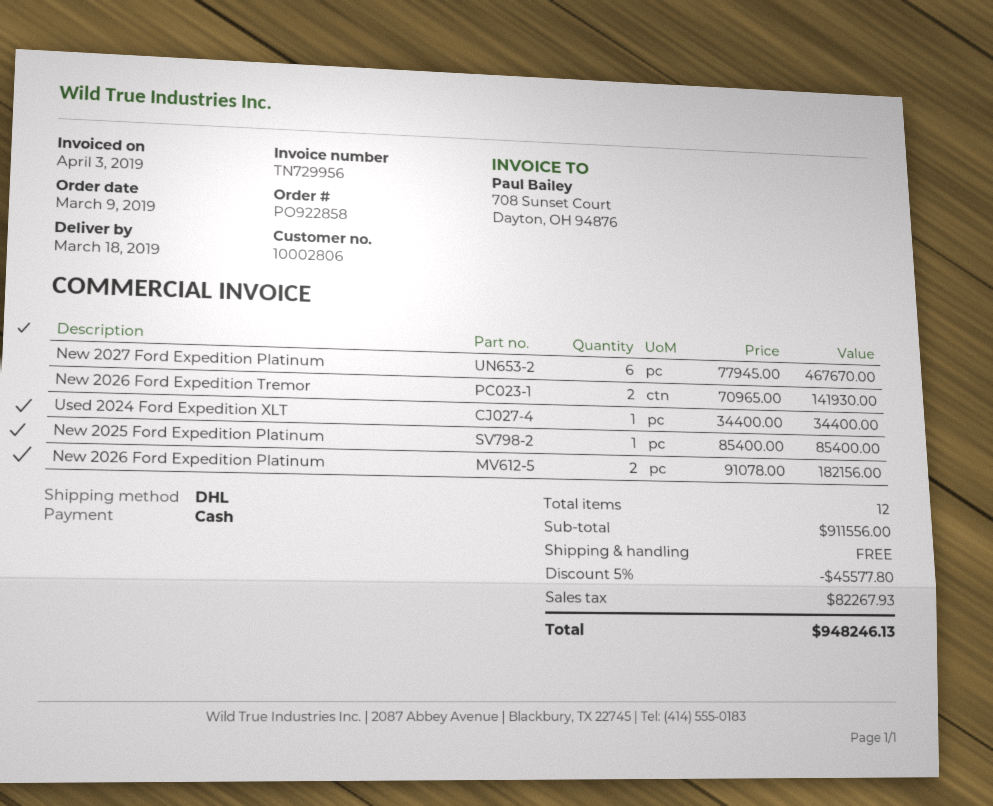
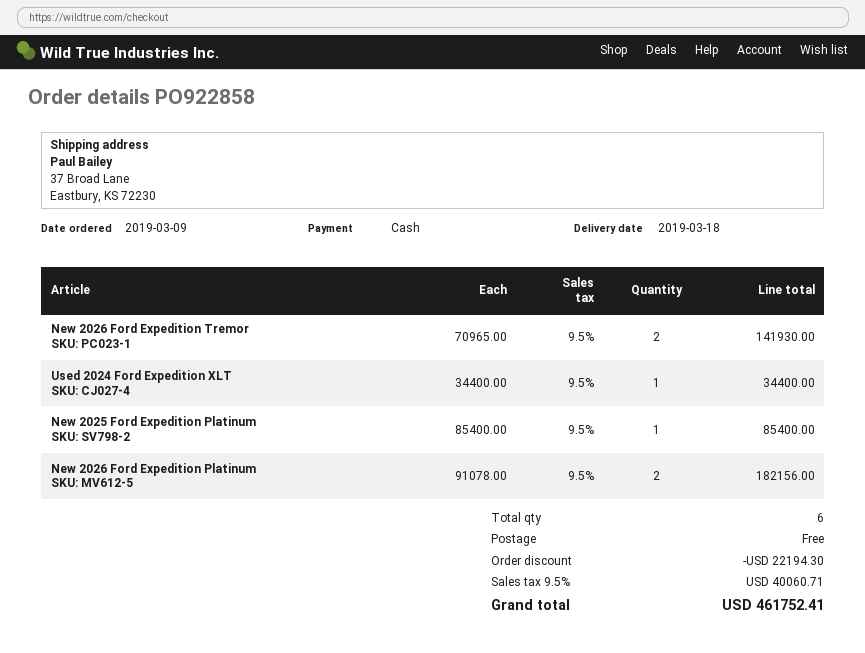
New 2027 Ford Expedition Platinum: 6 x 77945.00 = 467670.00 -> none
total quantity: 12 -> 6
discount: 45577.80 -> 22194.30
tax: 82267.93 -> 40060.71
total: 948246.13 -> 461752.41

